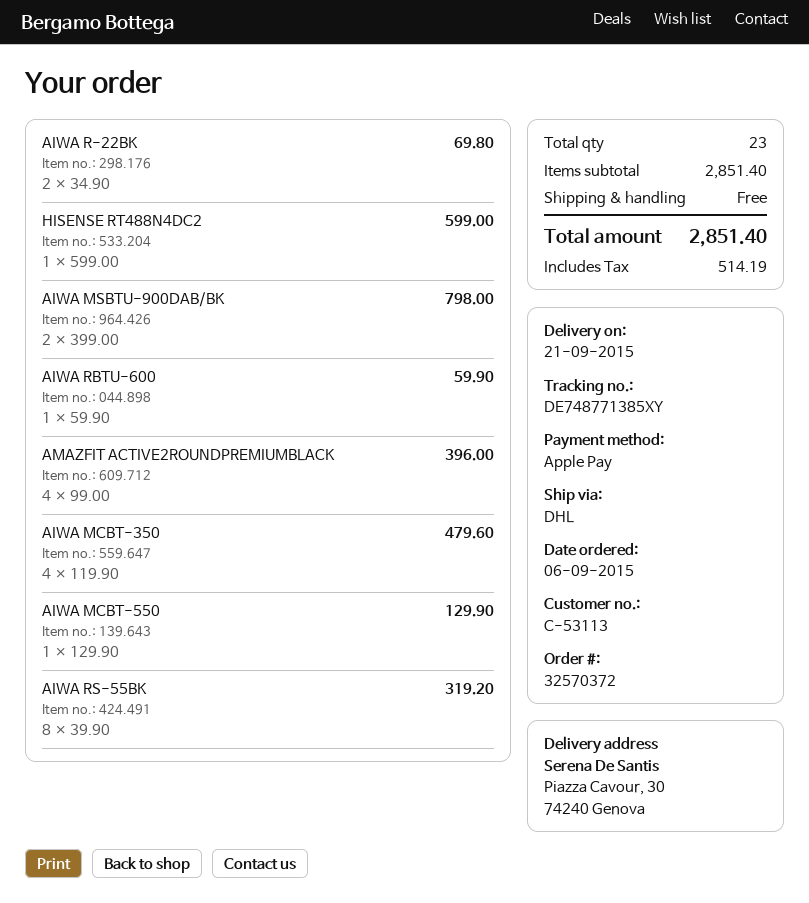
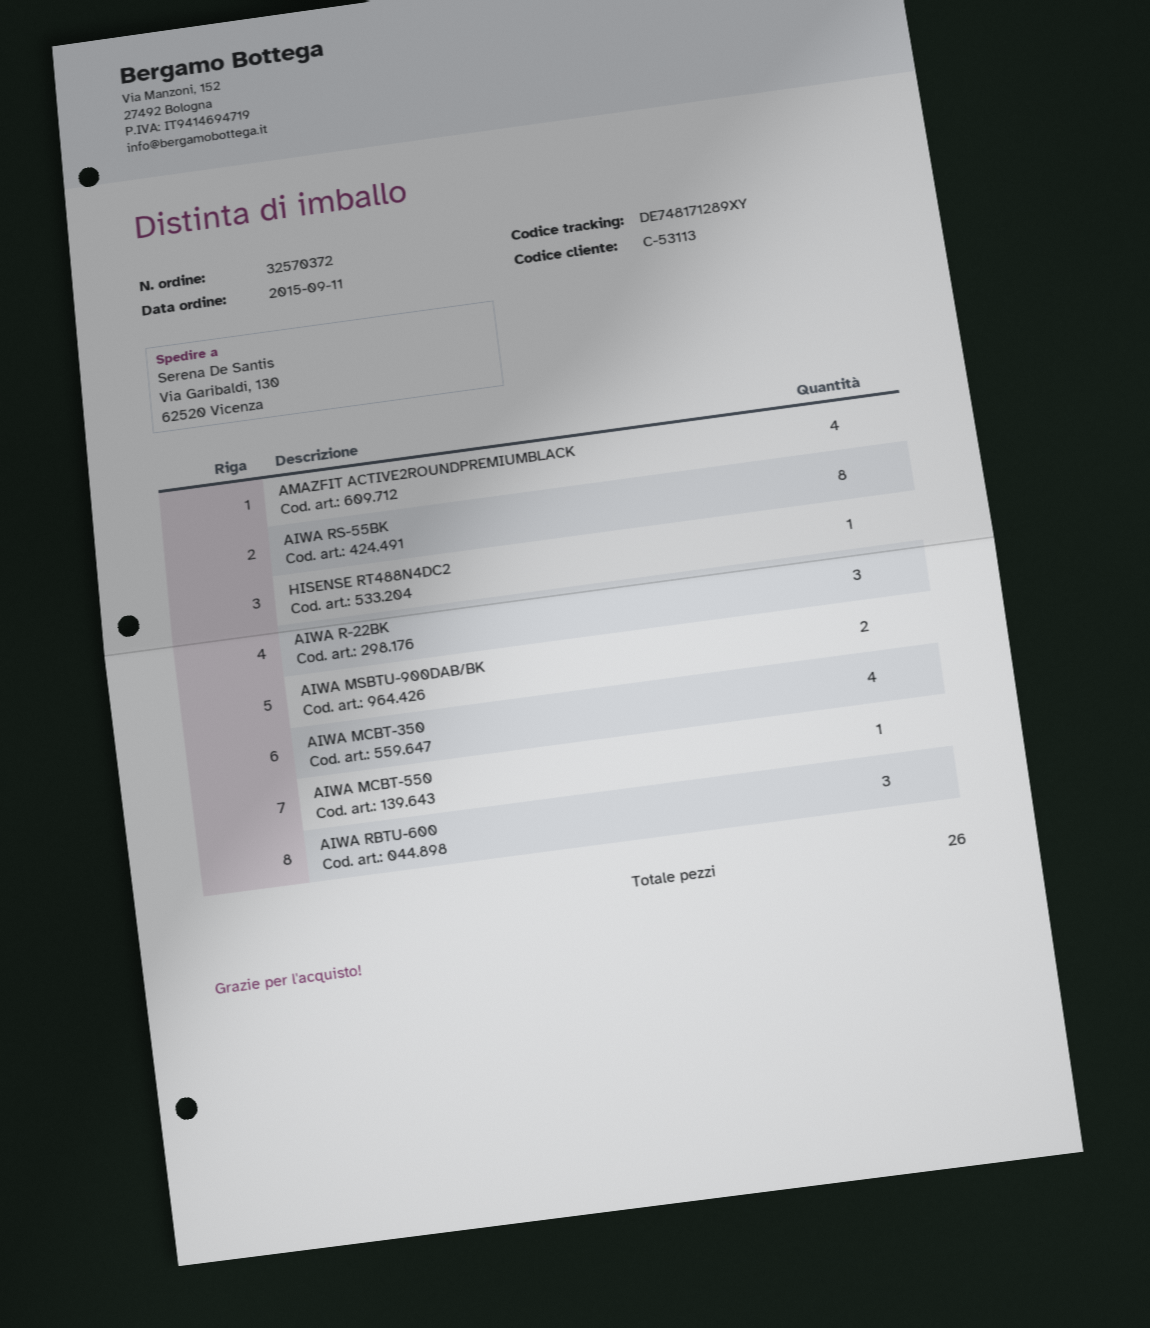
order date: 2015-09-06 -> 2015-09-11
tracking number: DE748771385XY -> DE748171289XY
ship to: Piazza Cavour, 30, 74240 Genova -> Via Garibaldi, 130, 62520 Vicenza
AIWA R-22BK: 2 -> 3
AIWA RBTU-600: 1 -> 3
total quantity: 23 -> 26

